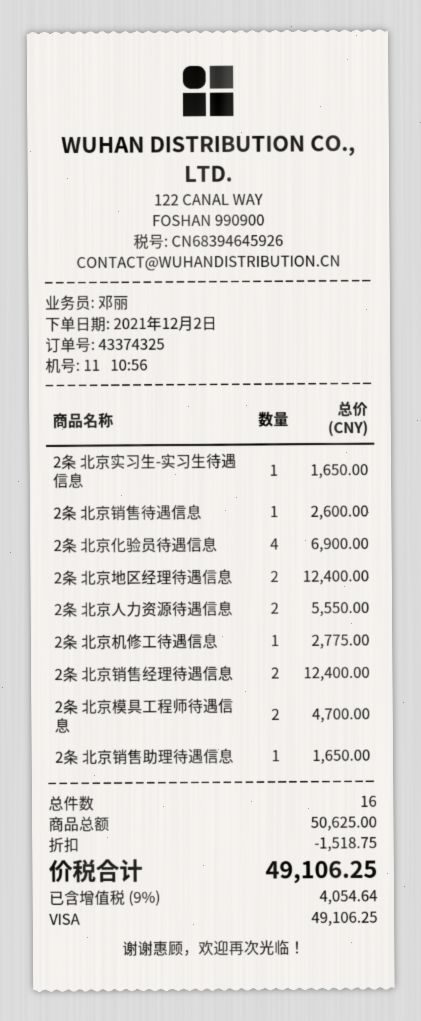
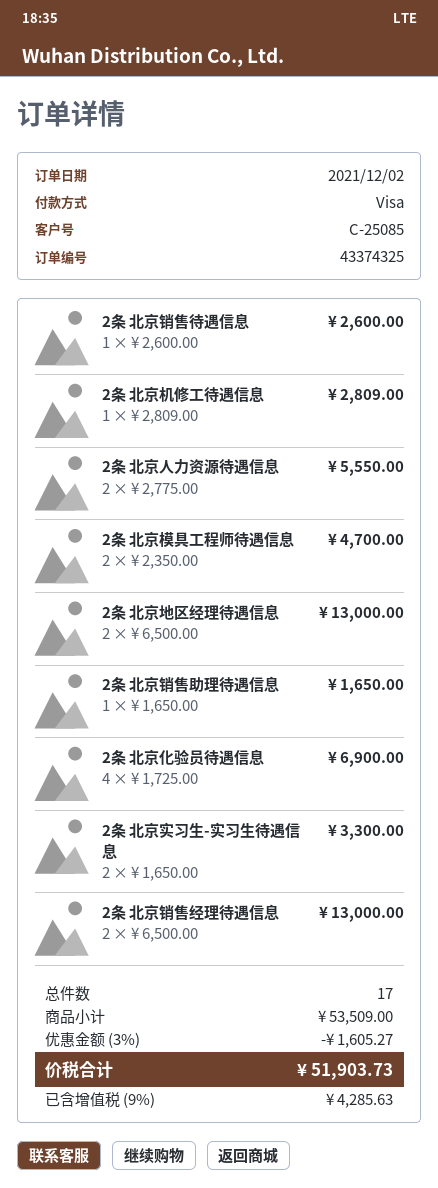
2条 北京实习生-实习生待遇信息: 1 for 1650.00 -> 2 for 3300.00
2条 北京地区经理待遇信息: 2 for 12400.00 -> 2 for 13000.00
2条 北京机修工待遇信息: 1 for 2775.00 -> 1 for 2809.00
2条 北京销售经理待遇信息: 2 for 12400.00 -> 2 for 13000.00
total quantity: 16 -> 17
subtotal: 50625.00 -> 53509.00
discount: 1518.75 -> 1605.27
tax: 9% = 4054.64 -> 9% = 4285.63
total: 49106.25 -> 51903.73

